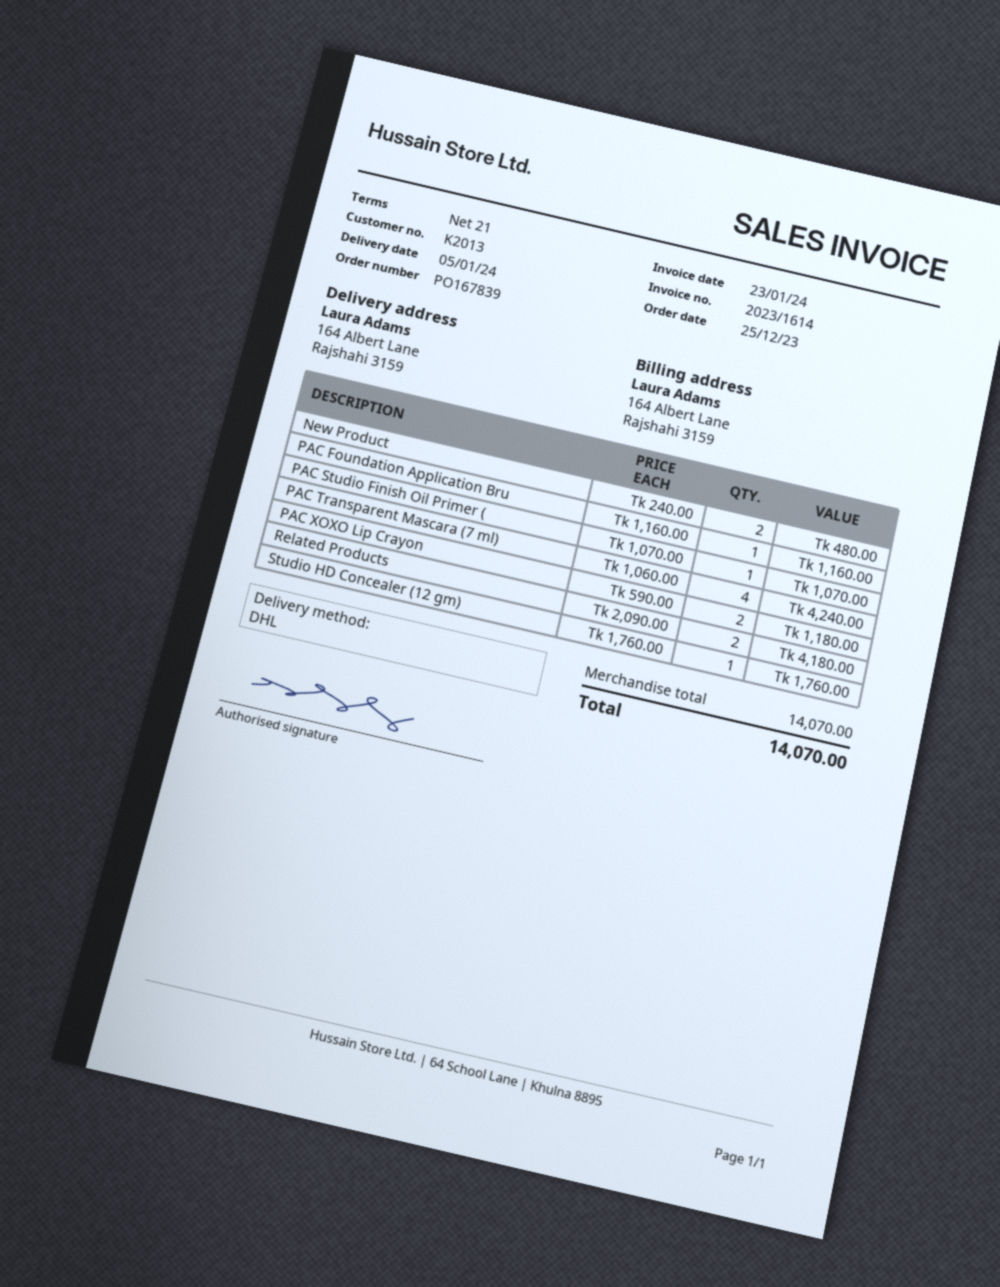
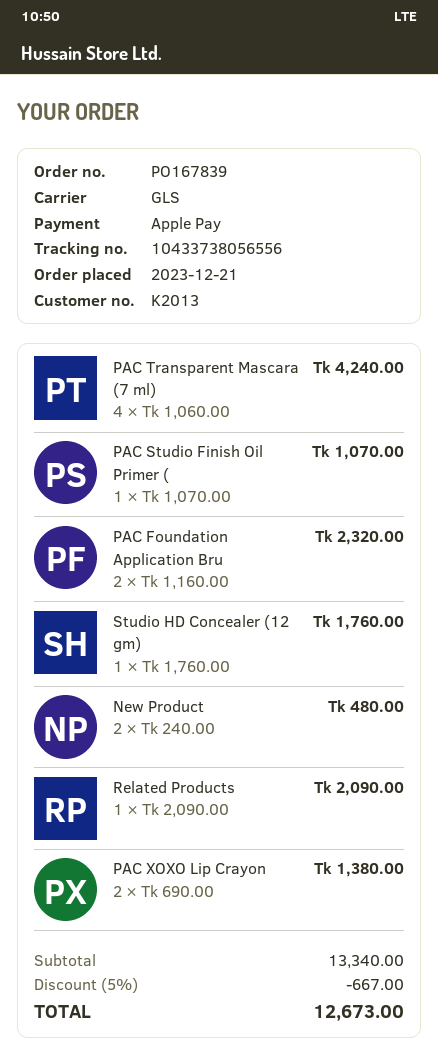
order date: 2023-12-25 -> 2023-12-21
shipping method: DHL -> GLS
PAC Foundation Application Bru: 1 x 1160.00 = 1160.00 -> 2 x 1160.00 = 2320.00
PAC XOXO Lip Crayon: 2 x 590.00 = 1180.00 -> 2 x 690.00 = 1380.00
Related Products: 2 x 2090.00 = 4180.00 -> 1 x 2090.00 = 2090.00
subtotal: 14070.00 -> 13340.00
discount: none -> 5% = 667.00
total: 14070.00 -> 12673.00

